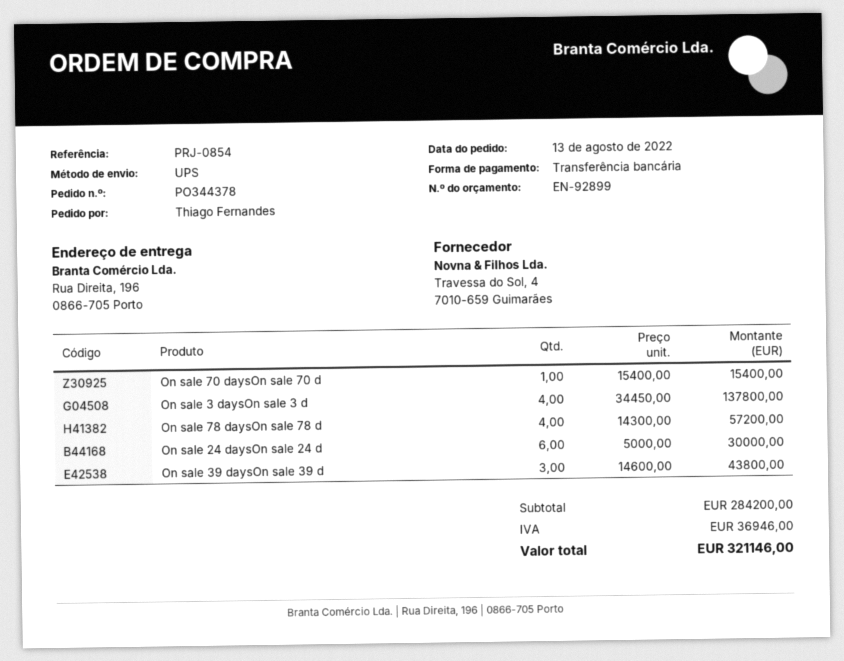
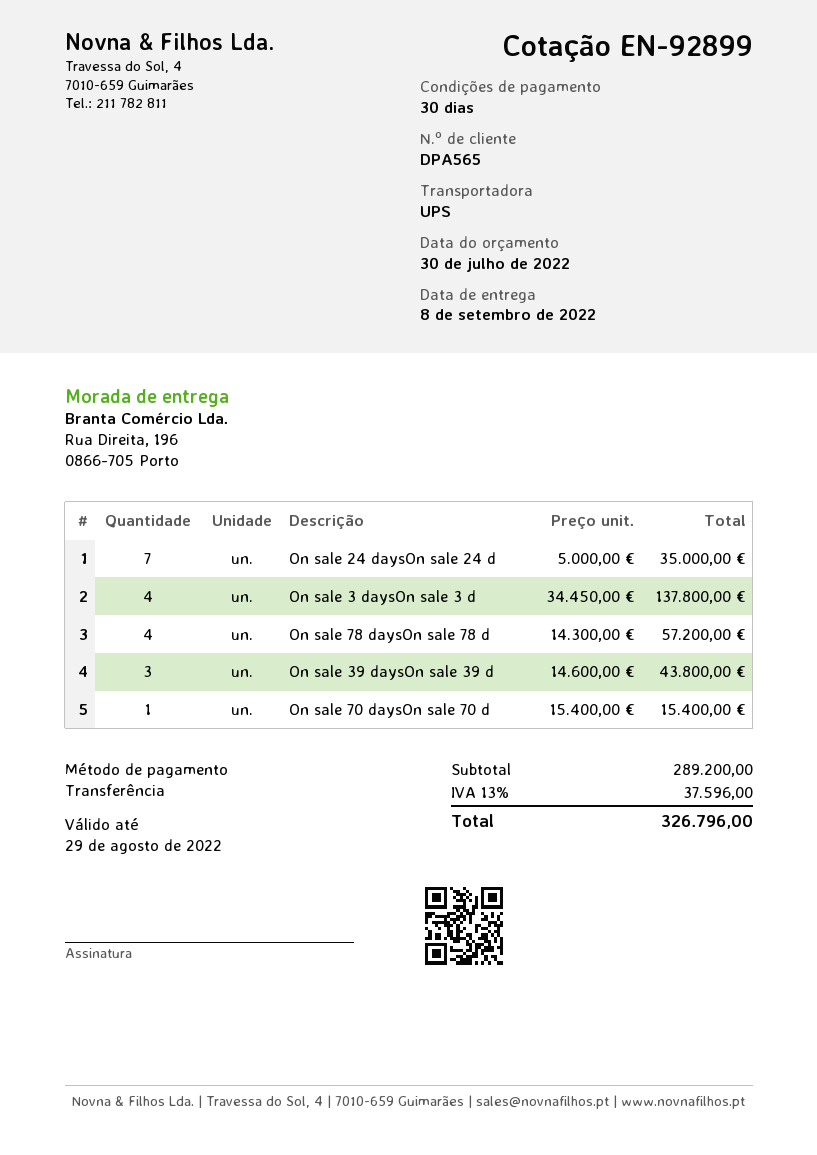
On sale 24 daysOn sale 24 d: 6 x 5000.00 = 30000.00 -> 7 x 5000.00 = 35000.00
subtotal: 284200.00 -> 289200.00
tax: 36946.00 -> 37596.00
total: 321146.00 -> 326796.00

